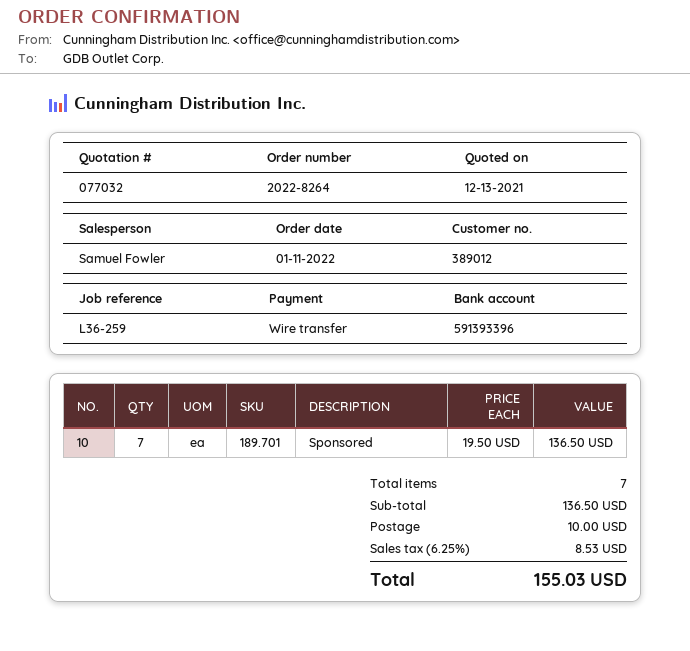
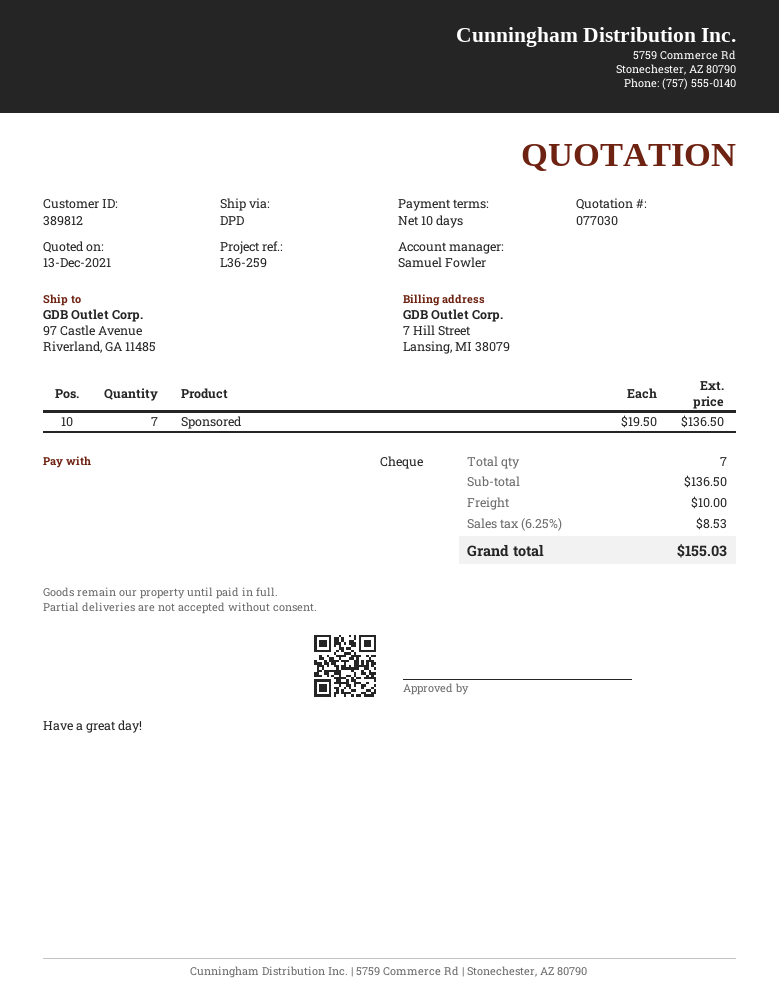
quote number: 077032 -> 077030
customer number: 389012 -> 389812
payment method: bank transfer -> cheque

